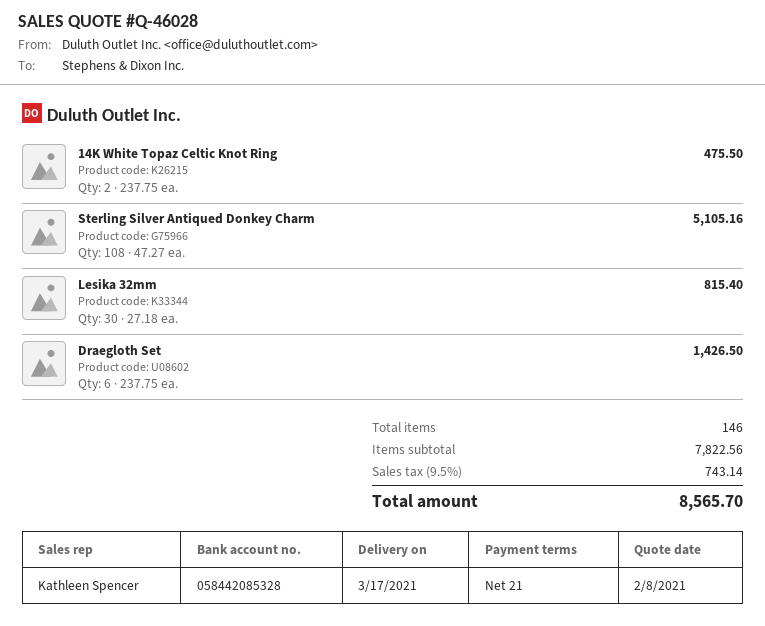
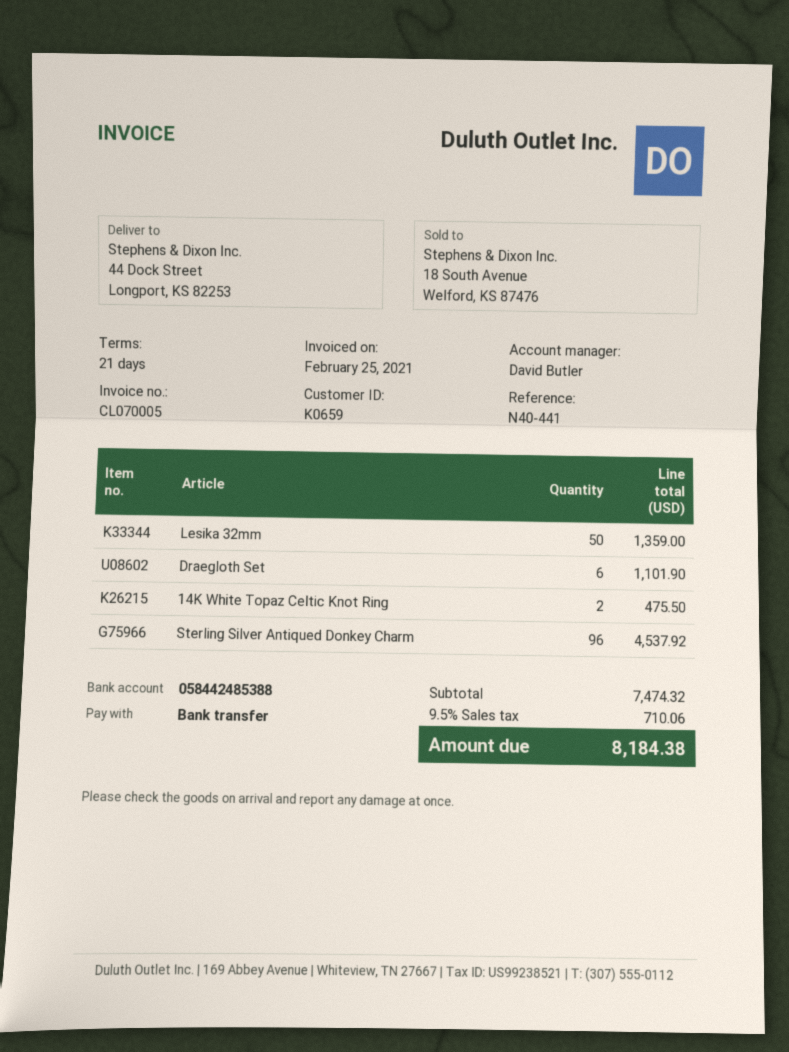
sales rep: Kathleen Spencer -> David Butler
bank account: 058442085328 -> 058442485388
Sterling Silver Antiqued Donkey Charm: 108 for 5105.16 -> 96 for 4537.92
Lesika 32mm: 30 for 815.40 -> 50 for 1359.00
Draegloth Set: 6 for 1426.50 -> 6 for 1101.90
subtotal: 7822.56 -> 7474.32
tax: 9.5% = 743.14 -> 9.5% = 710.06
total: 8565.70 -> 8184.38

